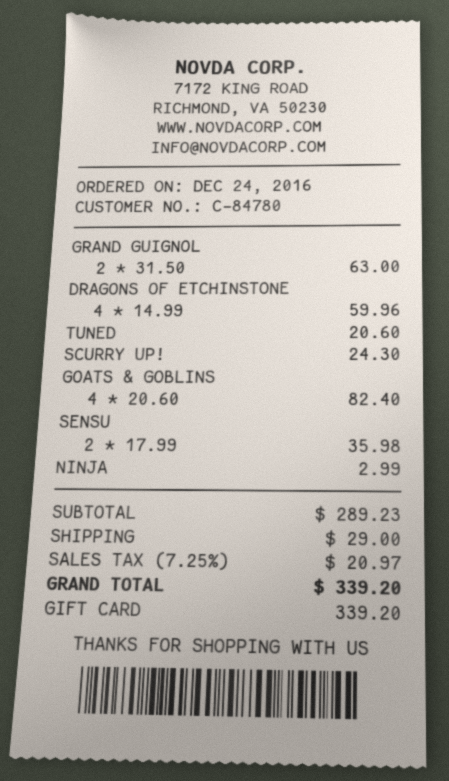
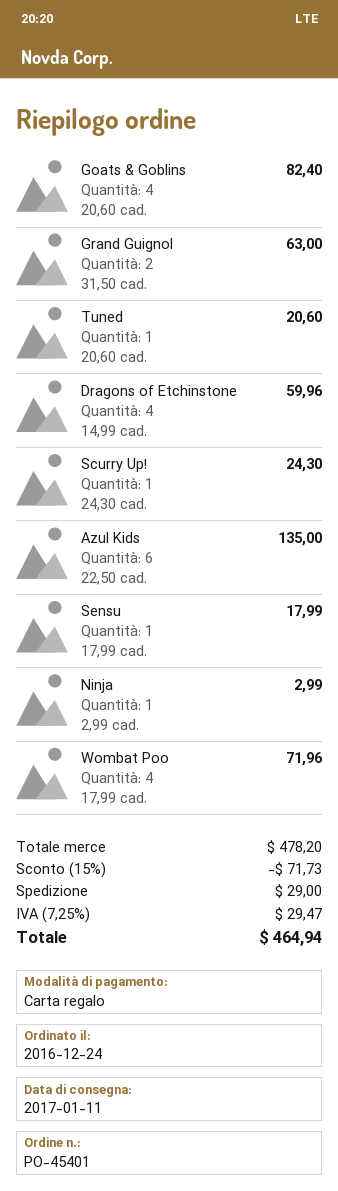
SENSU: 2 x 17.99 = 35.98 -> 1 x 17.99 = 17.99
Azul Kids: none -> 6 x 22.50 = 135.00
Wombat Poo: none -> 4 x 17.99 = 71.96
subtotal: 289.23 -> 478.20
discount: none -> 15% = 71.73
tax: 7.25% = 20.97 -> 7.25% = 29.47
total: 339.20 -> 464.94

